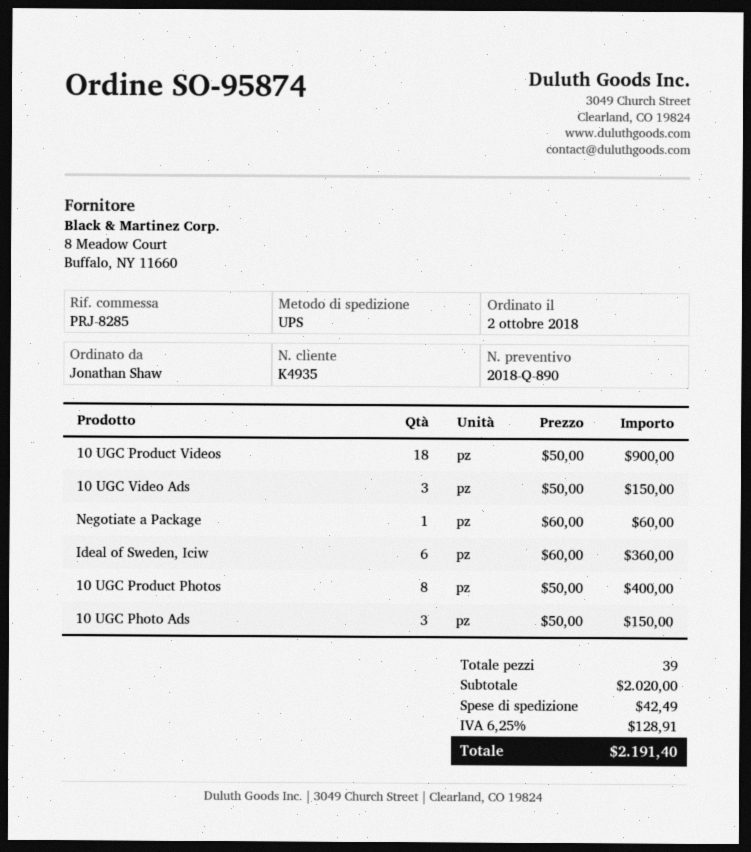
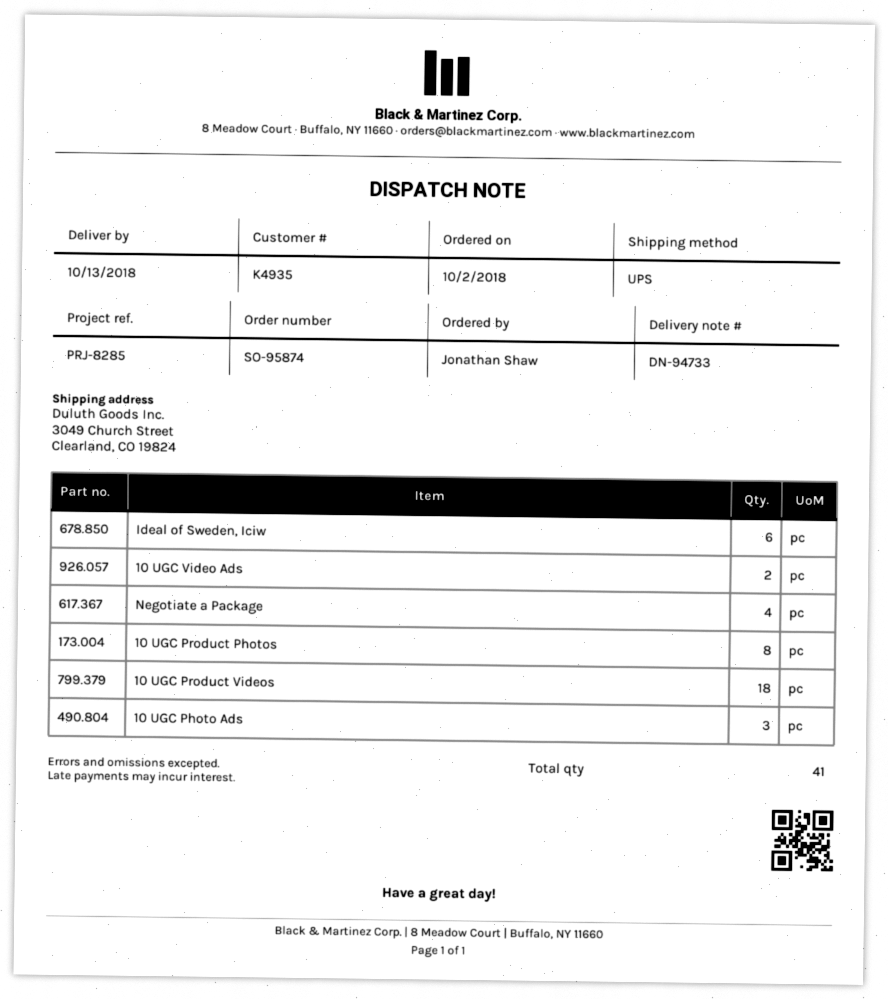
10 UGC Video Ads: 3 -> 2
Negotiate a Package: 1 -> 4
total quantity: 39 -> 41

